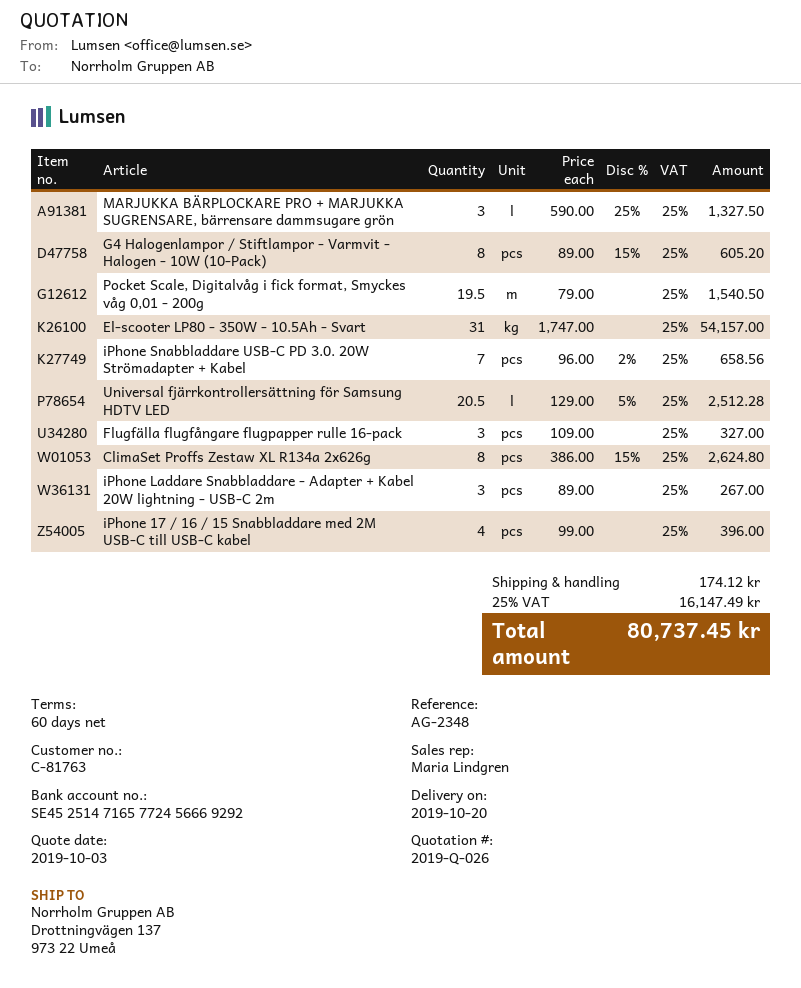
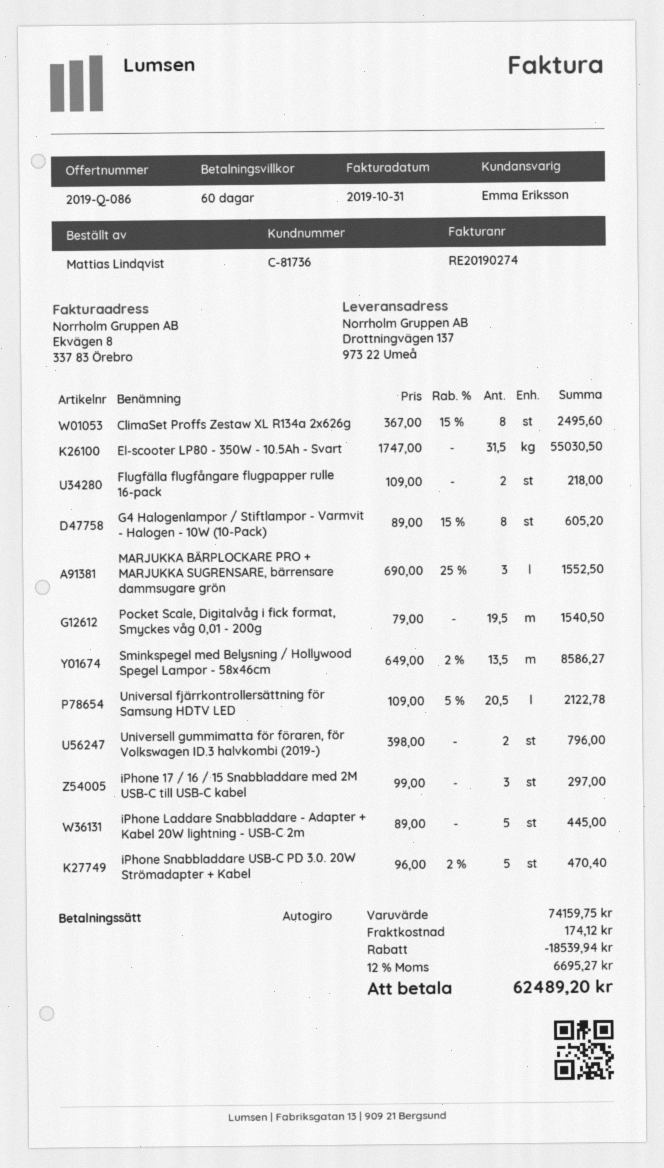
quote number: 2019-Q-026 -> 2019-Q-086
customer number: C-81763 -> C-81736
sales rep: Maria Lindgren -> Emma Eriksson
MARJUKKA BÄRPLOCKARE PRO + MARJUKKA SUGRENSARE, bärrensare dammsugare grön: 3 x 590.00 - 25% = 1327.50 -> 3 x 690.00 - 25% = 1552.50
El-scooter LP80 - 350W - 10.5Ah - Svart: 31 x 1747.00 = 54157.00 -> 31.5 x 1747.00 = 55030.50
iPhone Snabbladdare USB-C PD 3.0. 20W Strömadapter + Kabel: 7 x 96.00 - 2% = 658.56 -> 5 x 96.00 - 2% = 470.40
Universal fjärrkontrollersättning för Samsung HDTV LED: 20.5 x 129.00 - 5% = 2512.28 -> 20.5 x 109.00 - 5% = 2122.78
Flugfälla flugfångare flugpapper rulle 16-pack: 3 x 109.00 = 327.00 -> 2 x 109.00 = 218.00
ClimaSet Proffs Zestaw XL R134a 2x626g: 8 x 386.00 - 15% = 2624.80 -> 8 x 367.00 - 15% = 2495.60
iPhone Laddare Snabbladdare - Adapter + Kabel 20W lightning - USB-C 2m: 3 x 89.00 = 267.00 -> 5 x 89.00 = 445.00
iPhone 17 / 16 / 15 Snabbladdare med 2M USB-C till USB-C kabel: 4 x 99.00 = 396.00 -> 3 x 99.00 = 297.00
Sminkspegel med Belysning / Hollywood Spegel Lampor - 58x46cm: none -> 13.5 x 649.00 - 2% = 8586.27
Universell gummimatta för föraren, för Volkswagen ID.3 halvkombi (2019-): none -> 2 x 398.00 = 796.00
discount: none -> 18539.94
tax: 25% = 16147.49 -> 12% = 6695.27
total: 80737.45 -> 62489.20

